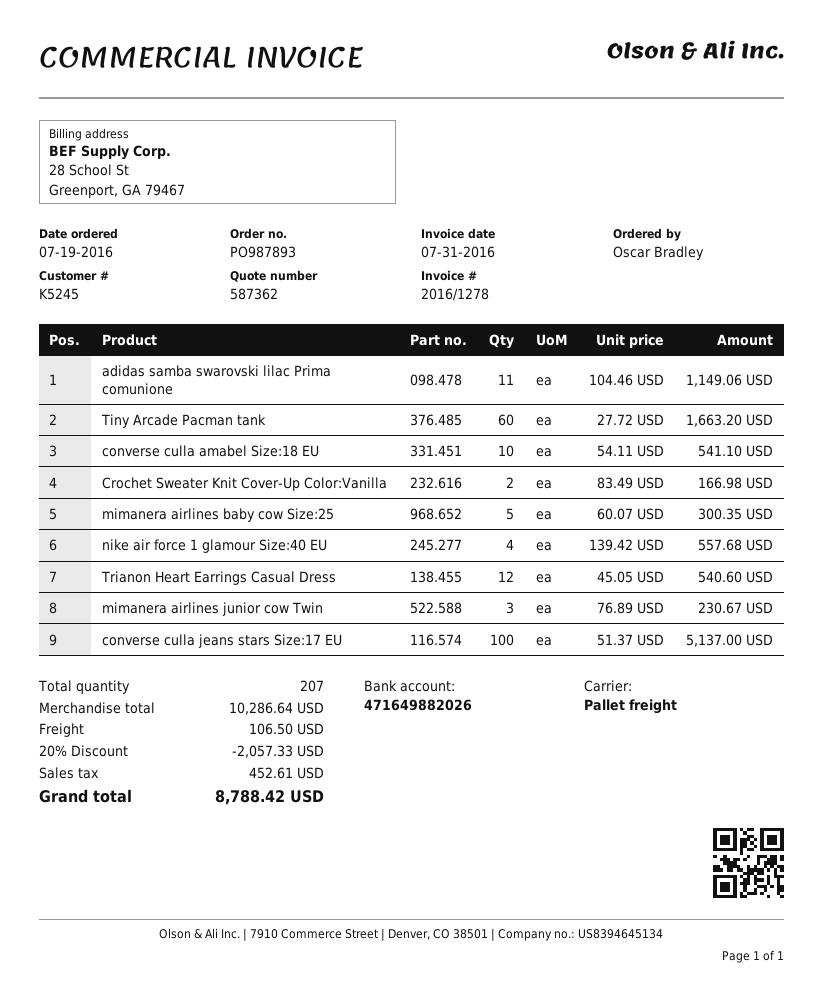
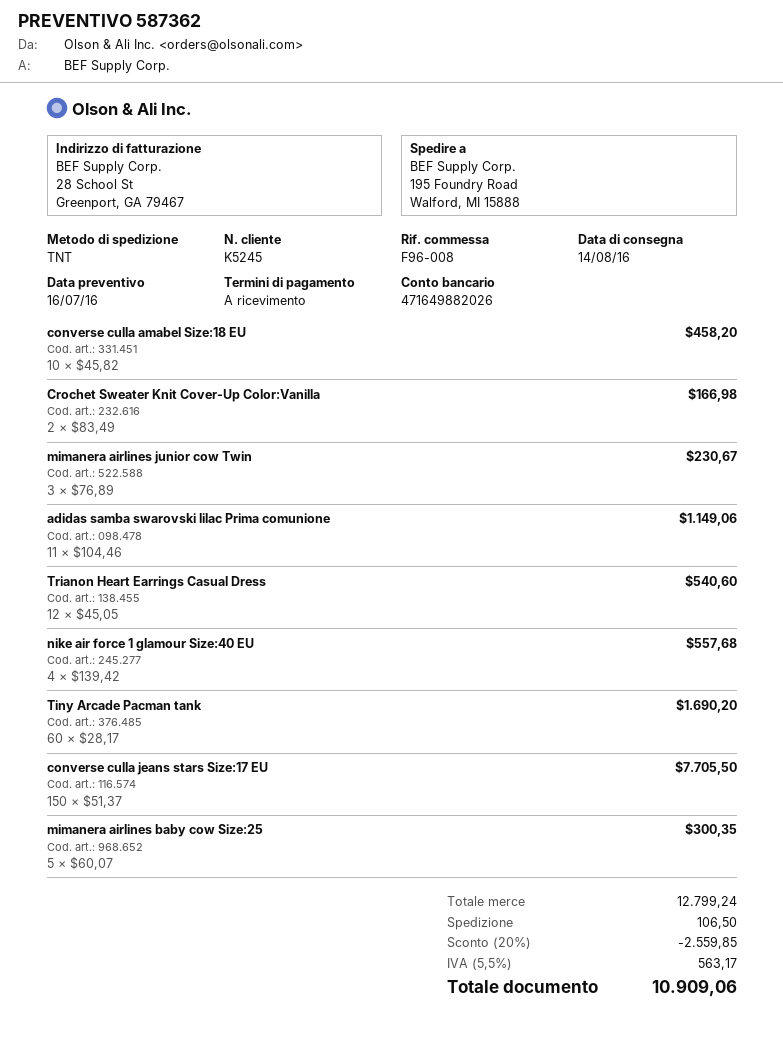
shipping method: pallet freight -> TNT
Tiny Arcade Pacman tank: 60 x 27.72 = 1663.20 -> 60 x 28.17 = 1690.20
converse culla amabel Size:18 EU: 10 x 54.11 = 541.10 -> 10 x 45.82 = 458.20
converse culla jeans stars Size:17 EU: 100 x 51.37 = 5137.00 -> 150 x 51.37 = 7705.50
subtotal: 10286.64 -> 12799.24
discount: 20% = 2057.33 -> 20% = 2559.85
tax: 452.61 -> 563.17
total: 8788.42 -> 10909.06

